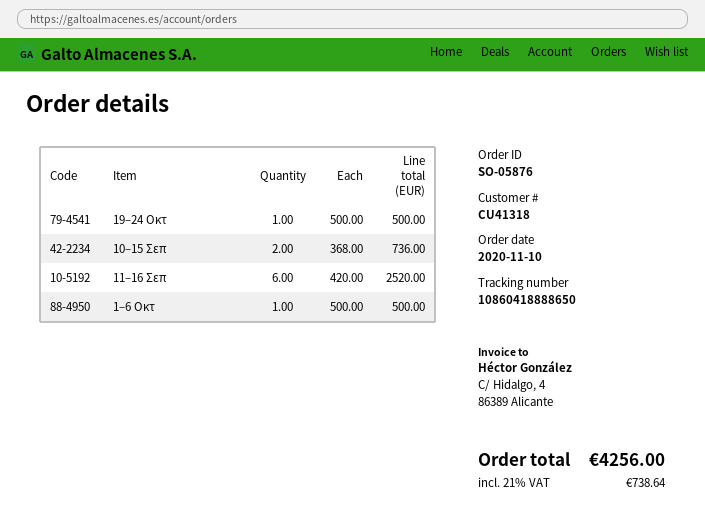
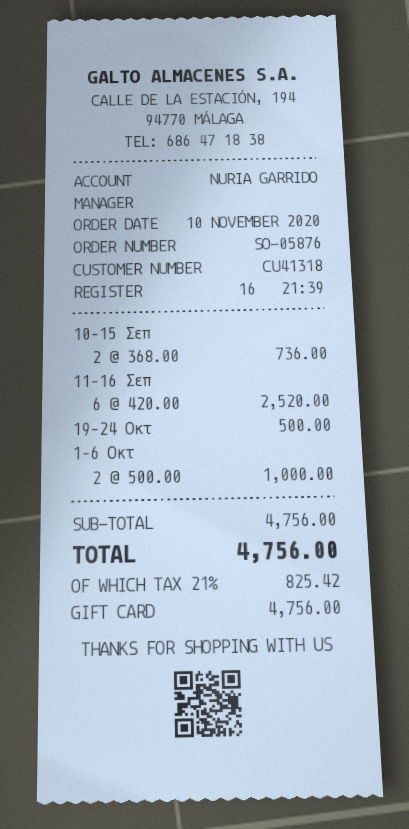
1–6 Οκτ: 1 x 500.00 = 500.00 -> 2 x 500.00 = 1000.00
tax: 21% = 738.64 -> 21% = 825.42
total: 4256.00 -> 4756.00

